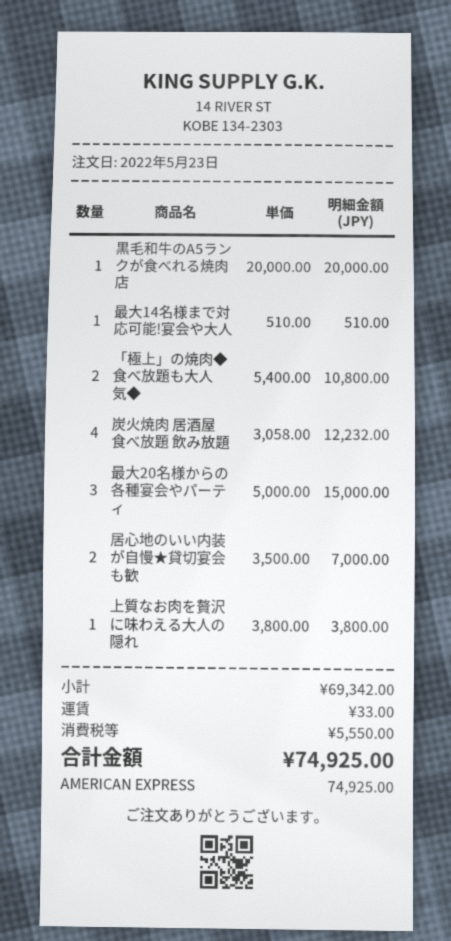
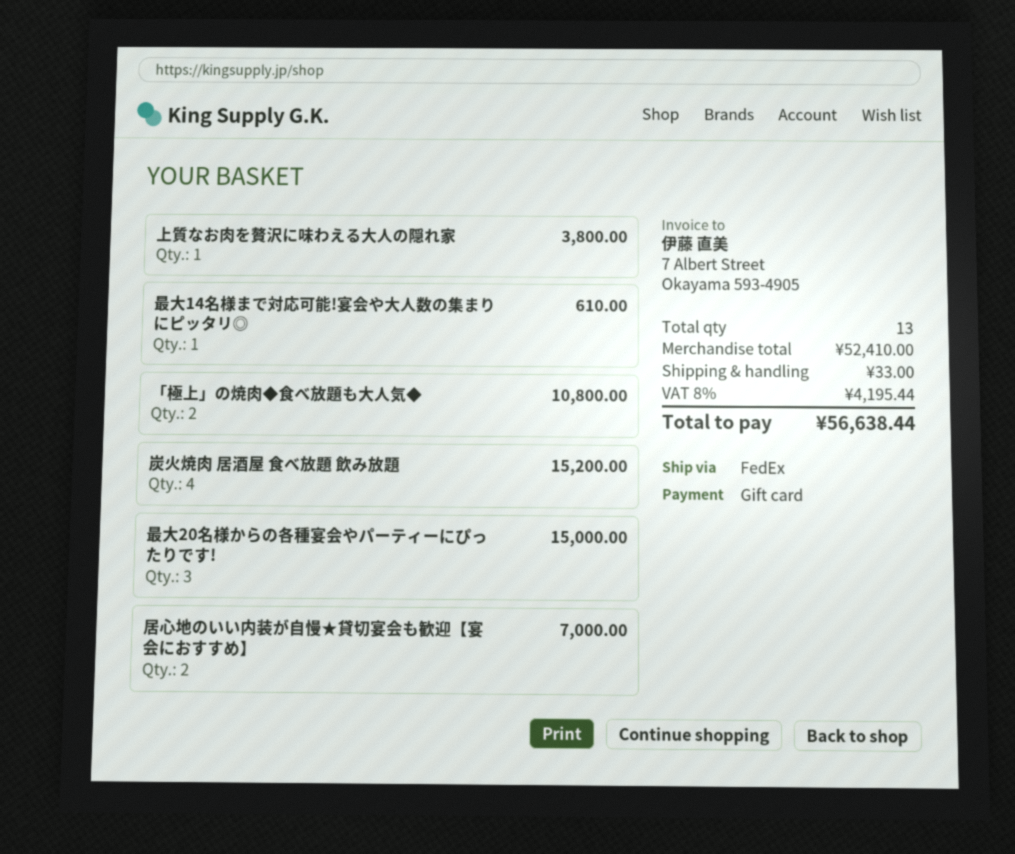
payment method: American Express -> gift card
黒毛和牛のA5ランクが食べれる焼肉店: 1 for 20000.00 -> none
最大14名様まで対応可能!宴会や大人: 1 for 510.00 -> 1 for 610.00
炭火焼肉 居酒屋 食べ放題 飲み放題: 4 for 12232.00 -> 4 for 15200.00
subtotal: 69342.00 -> 52410.00
tax: 5550.00 -> 4195.44
total: 74925.00 -> 56638.44

